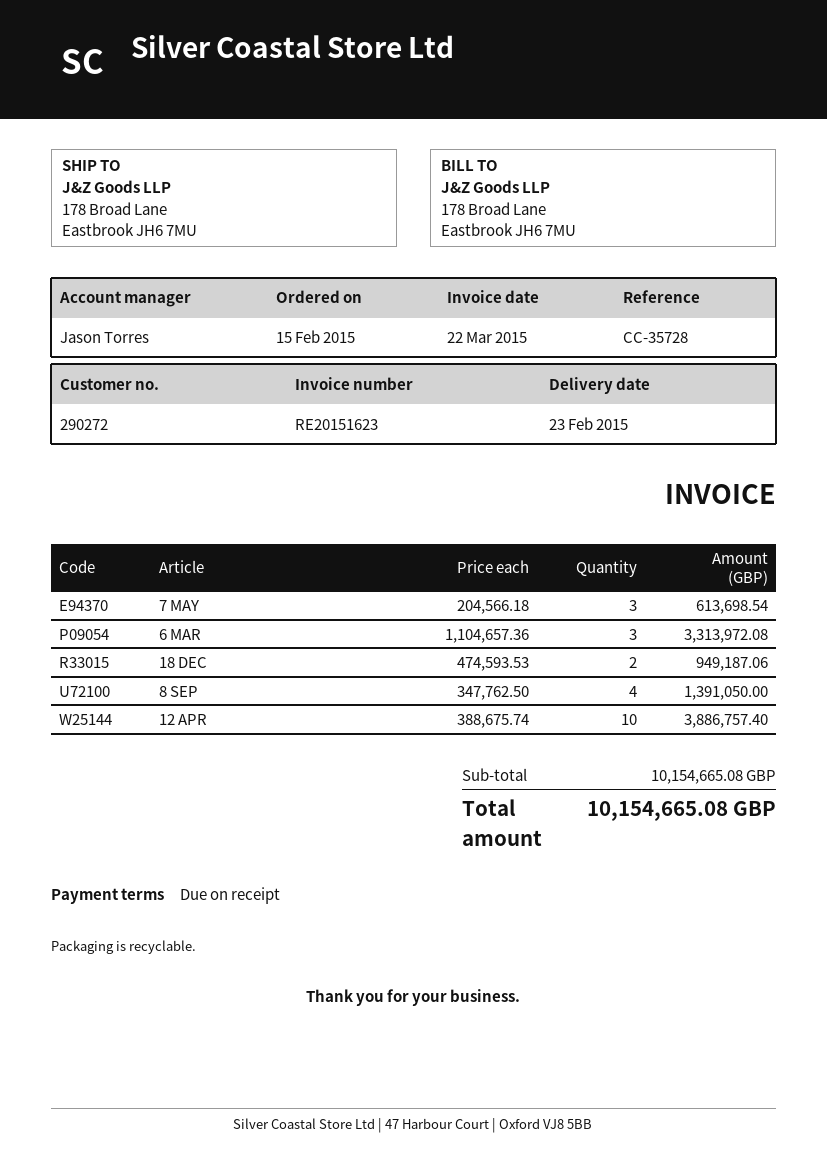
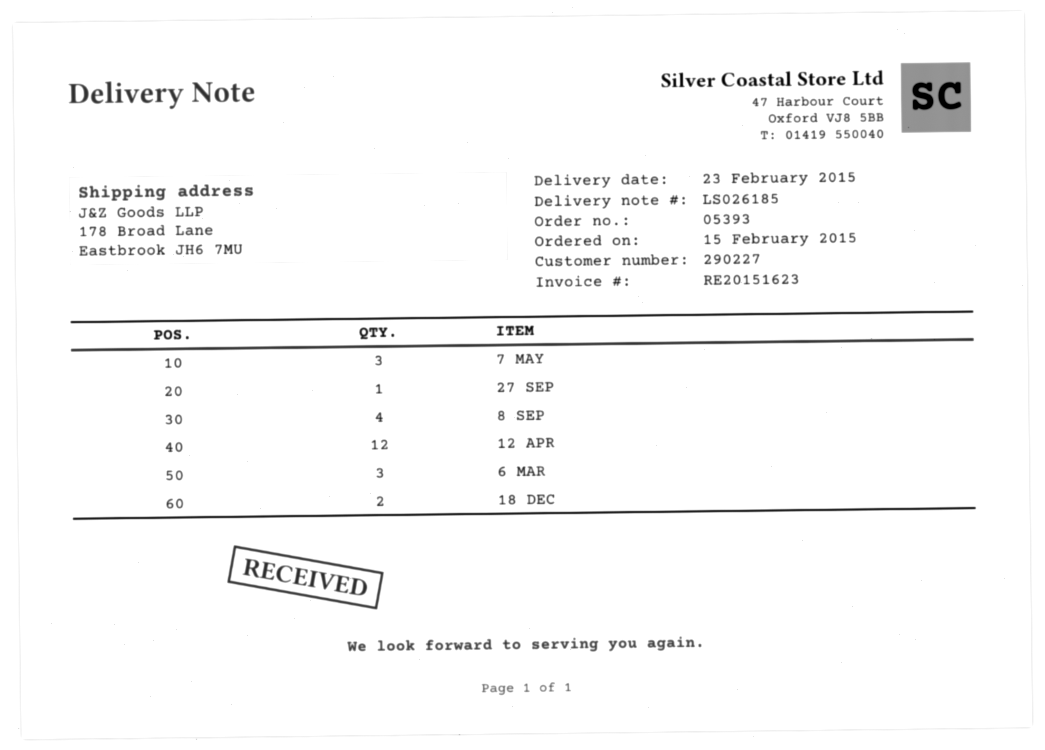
customer number: 290272 -> 290227
12 APR: 10 -> 12
27 SEP: none -> 1

